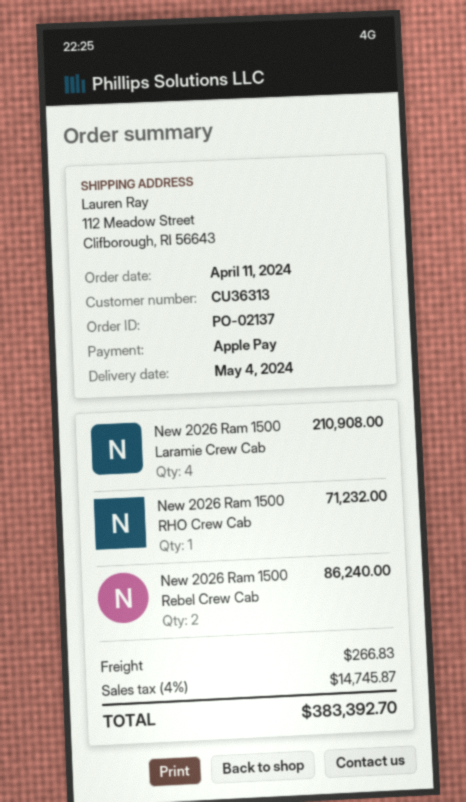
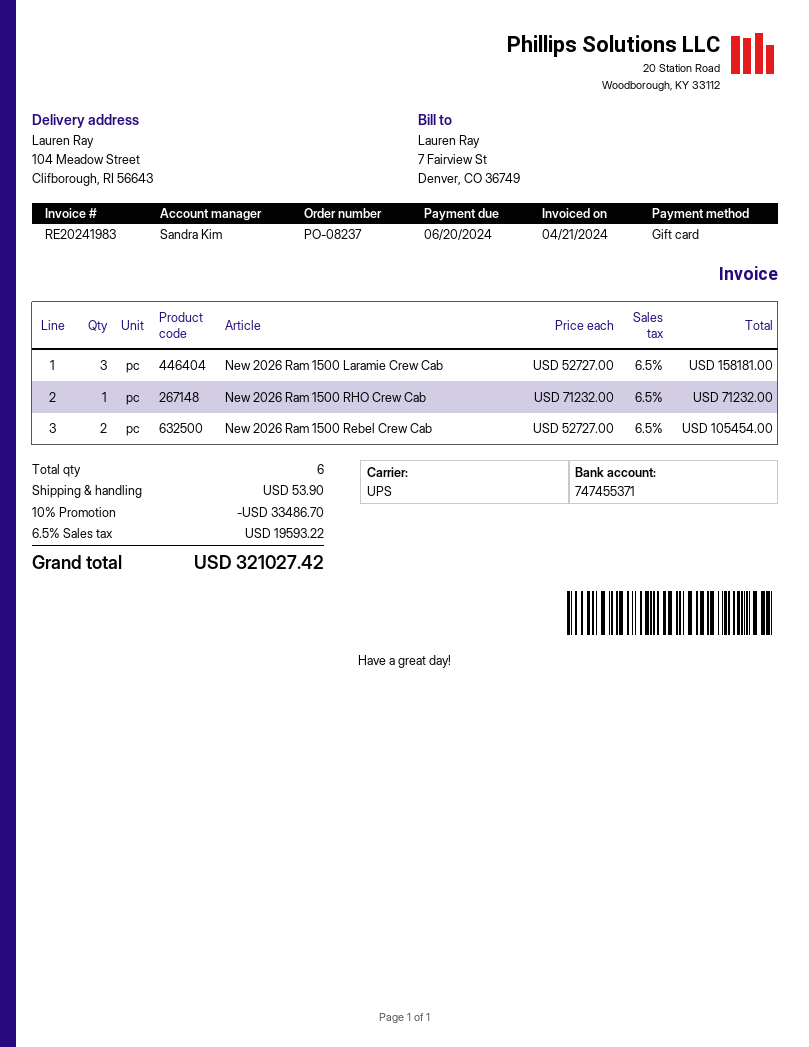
order number: PO-02137 -> PO-08237
payment method: Apple Pay -> gift card
ship to: 112 Meadow Street, Clifborough, RI 56643 -> 104 Meadow Street, Clifborough, RI 56643
New 2026 Ram 1500 Laramie Crew Cab: 4 for 210908.00 -> 3 for 158181.00
New 2026 Ram 1500 Rebel Crew Cab: 2 for 86240.00 -> 2 for 105454.00
discount: none -> 10% = 33486.70
shipping: 266.83 -> 53.90
tax: 4% = 14745.87 -> 6.5% = 19593.22
total: 383392.70 -> 321027.42

